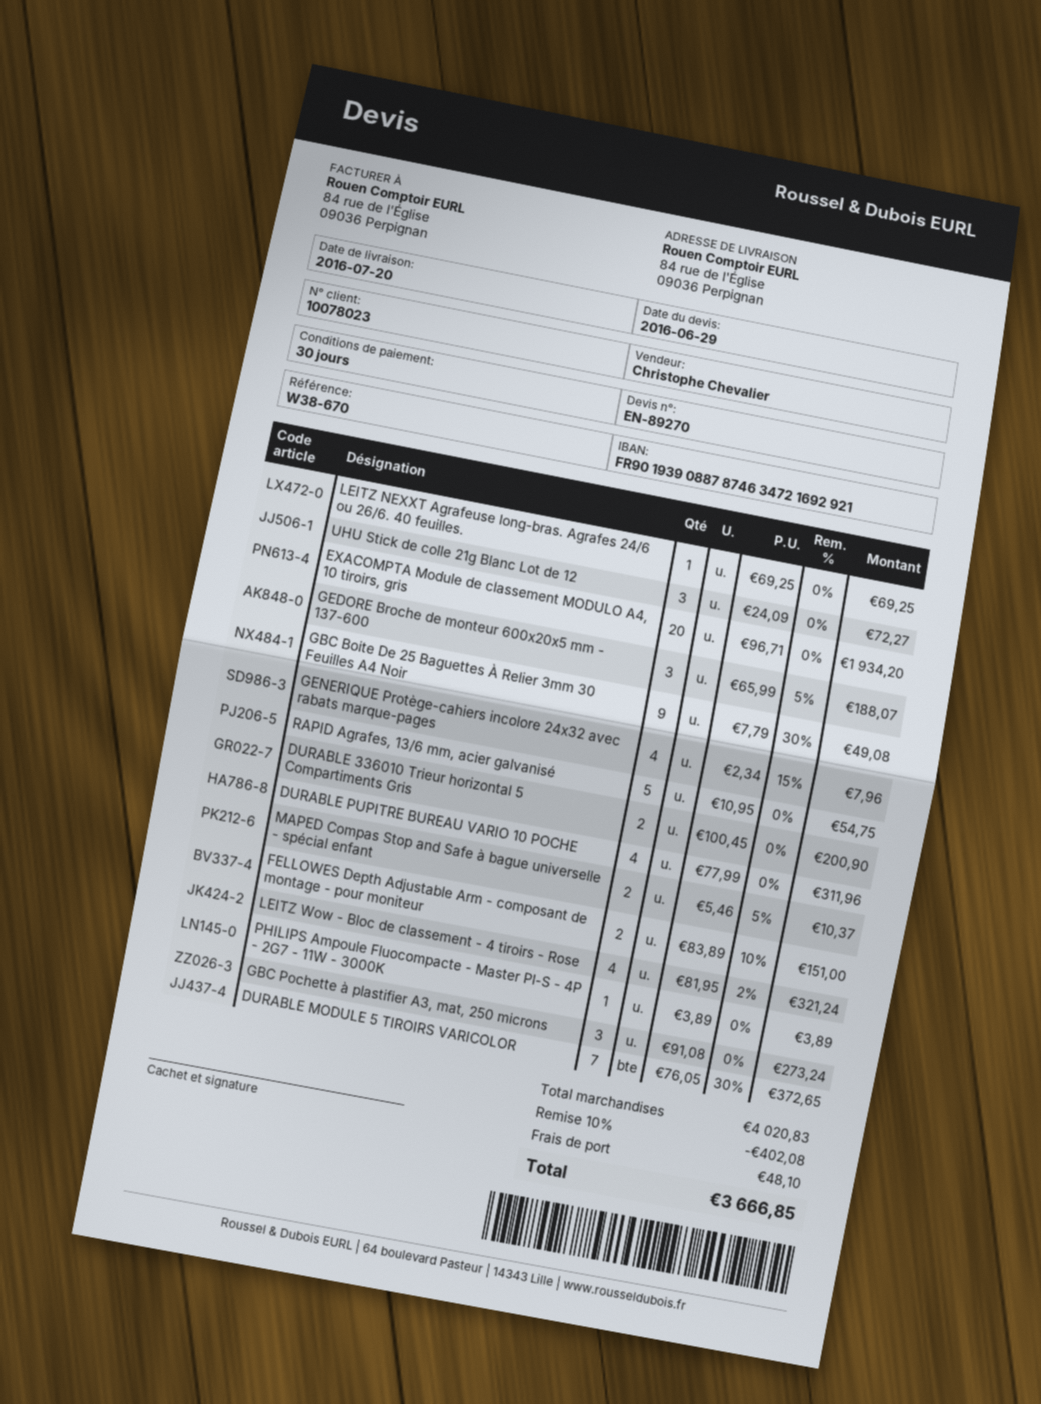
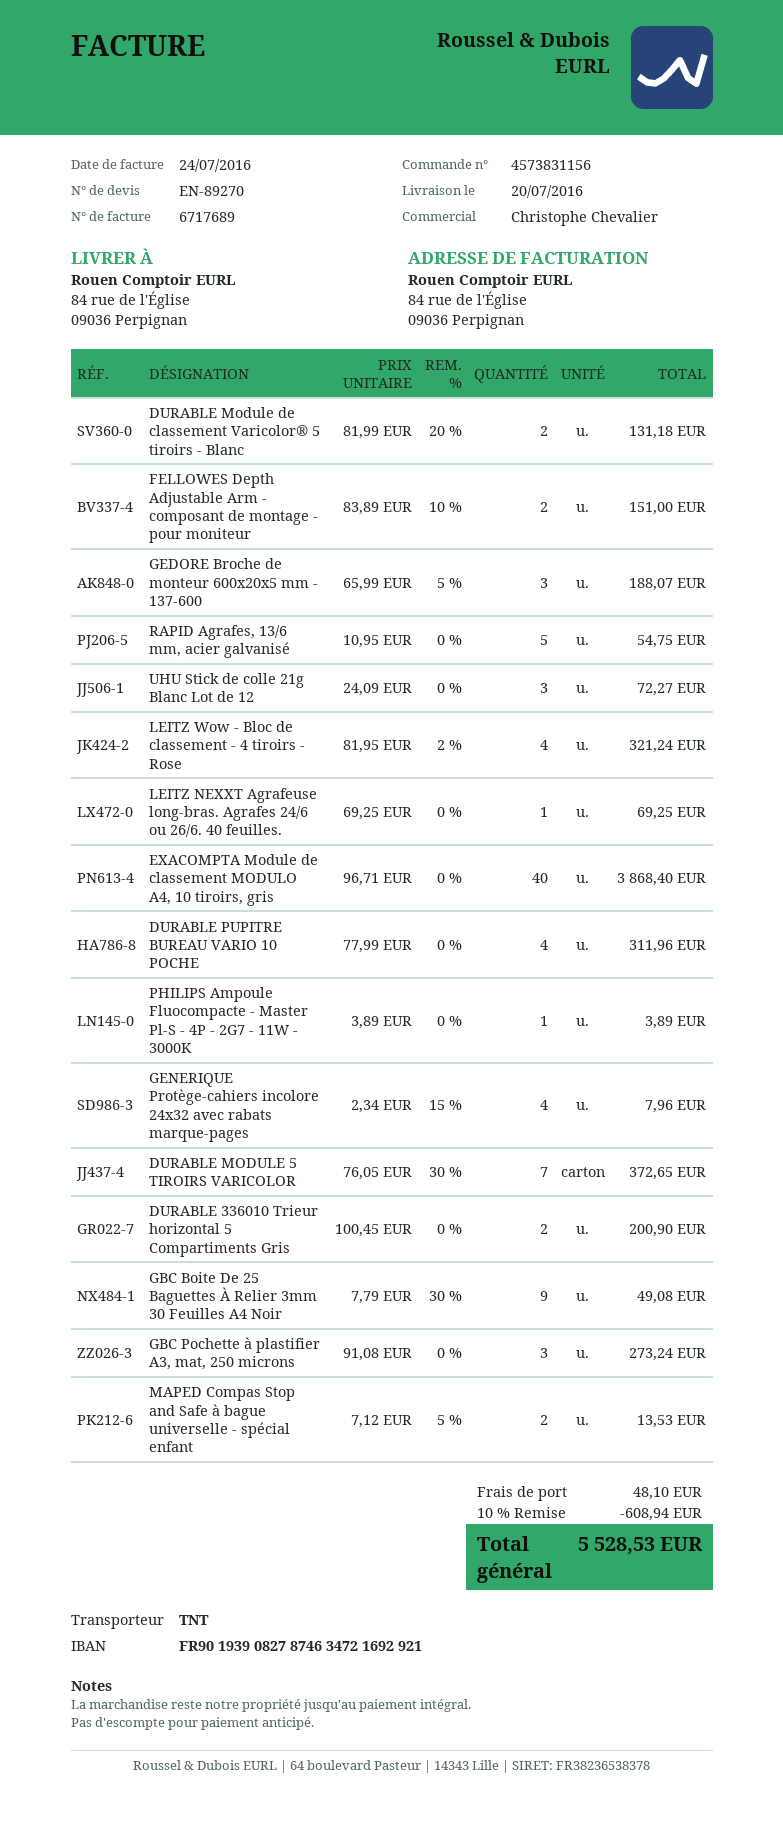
bank account: FR9019390887874634721692921 -> FR9019390827874634721692921
EXACOMPTA Module de classement MODULO A4, 10 tiroirs, gris: 20 x 96.71 = 1934.20 -> 40 x 96.71 = 3868.40
MAPED Compas Stop and Safe à bague universelle - spécial enfant: 2 x 5.46 - 5% = 10.37 -> 2 x 7.12 - 5% = 13.53
DURABLE Module de classement Varicolor® 5 tiroirs - Blanc: none -> 2 x 81.99 - 20% = 131.18
discount: 10% = 402.08 -> 10% = 608.94
total: 3666.85 -> 5528.53

